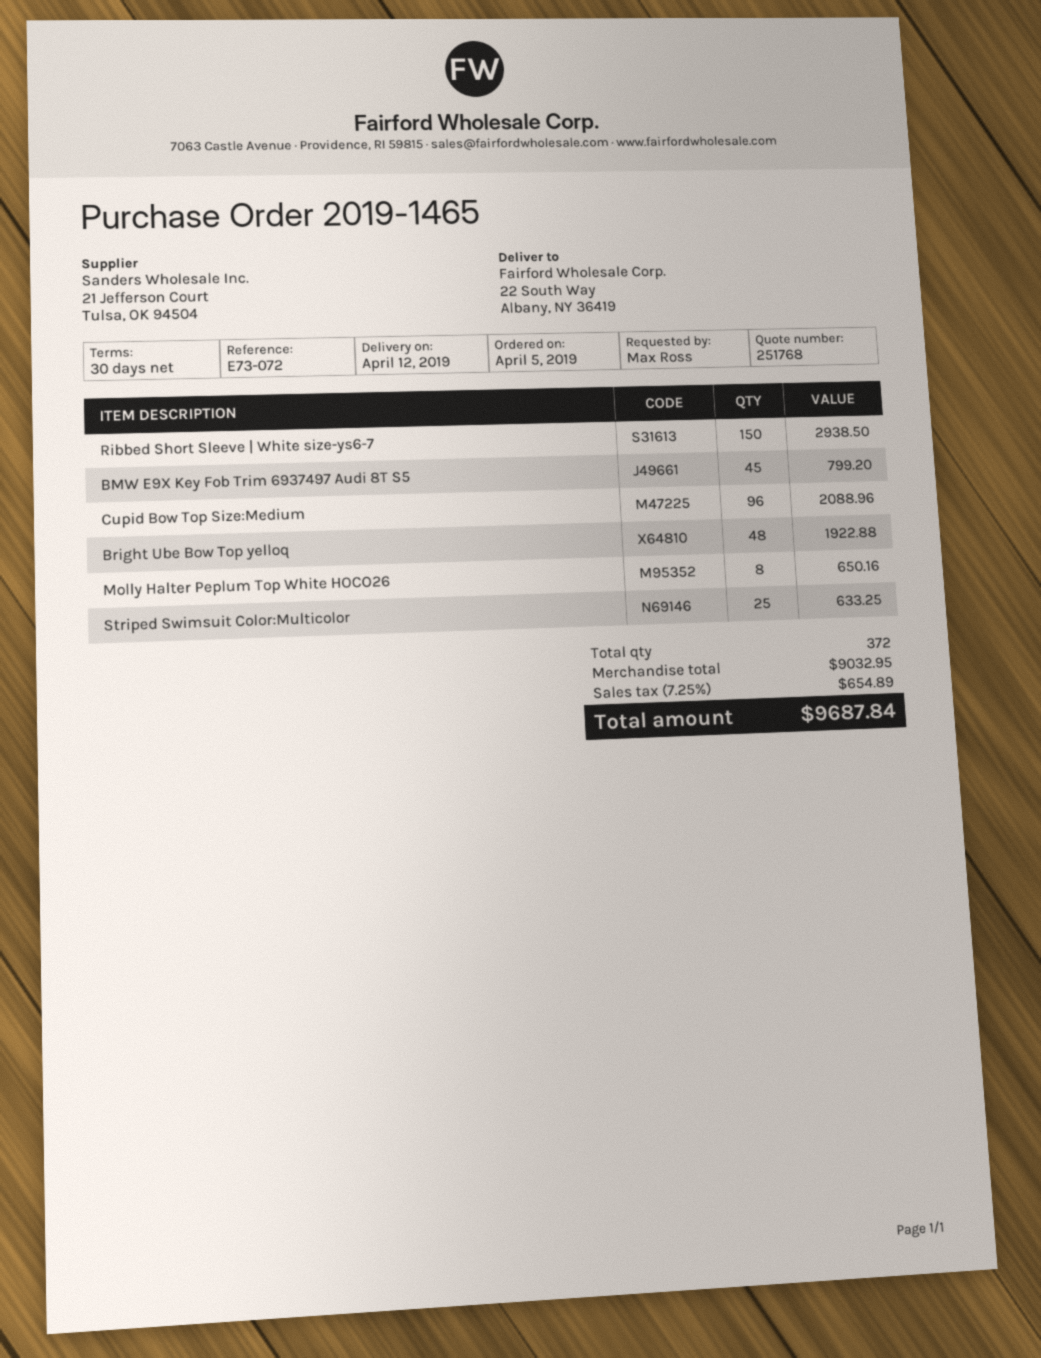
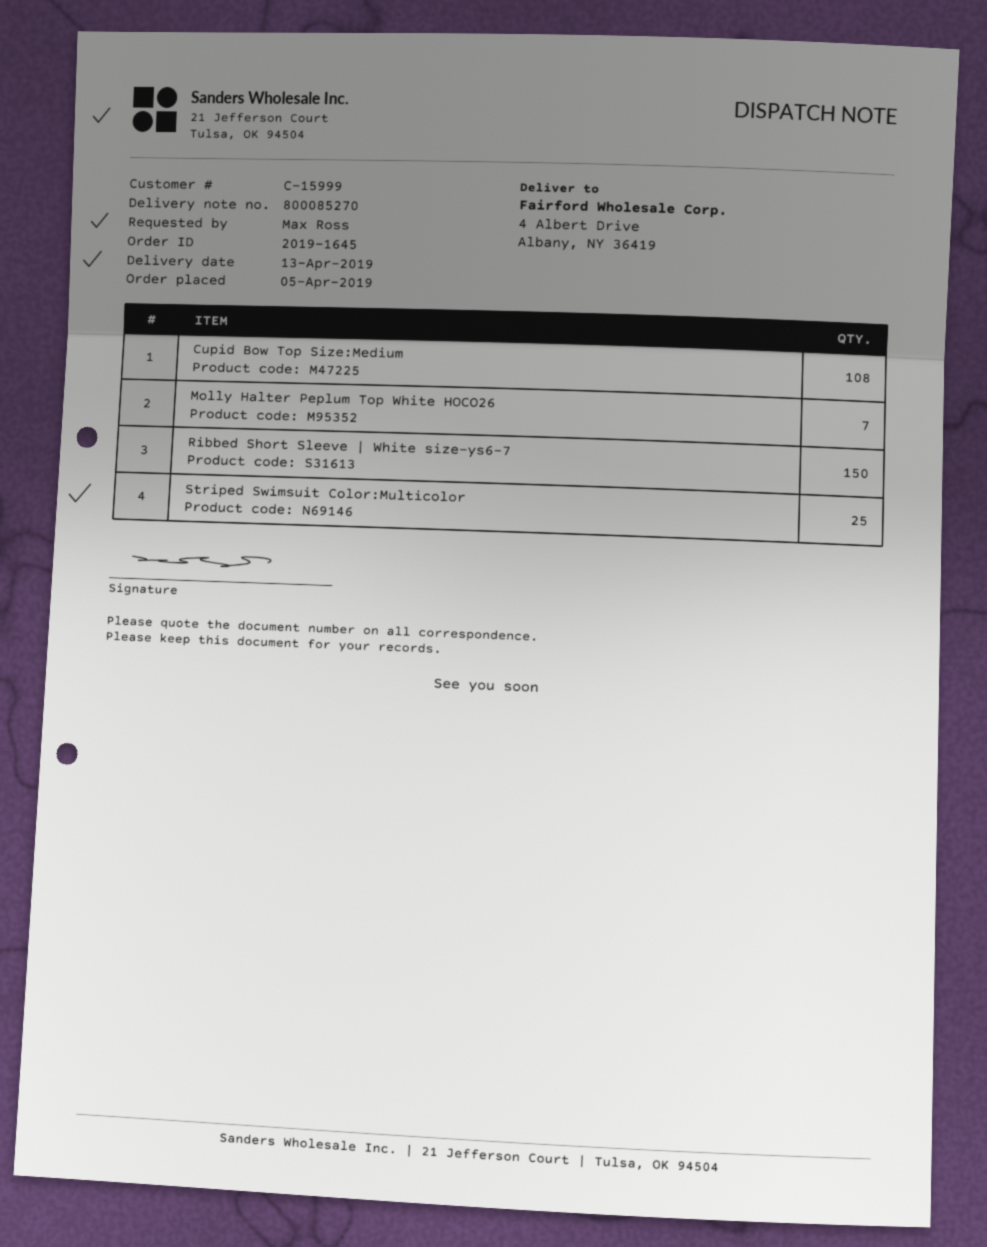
order number: 2019-1465 -> 2019-1645
delivery date: 2019-04-12 -> 2019-04-13
ship to: 22 South Way, Albany, NY 36419 -> 4 Albert Drive, Albany, NY 36419
BMW E9X Key Fob Trim 6937497 Audi 8T S5: 45 -> none
Cupid Bow Top Size:Medium: 96 -> 108
Bright Ube Bow Top yelloq: 48 -> none
Molly Halter Peplum Top White HOCO26: 8 -> 7

